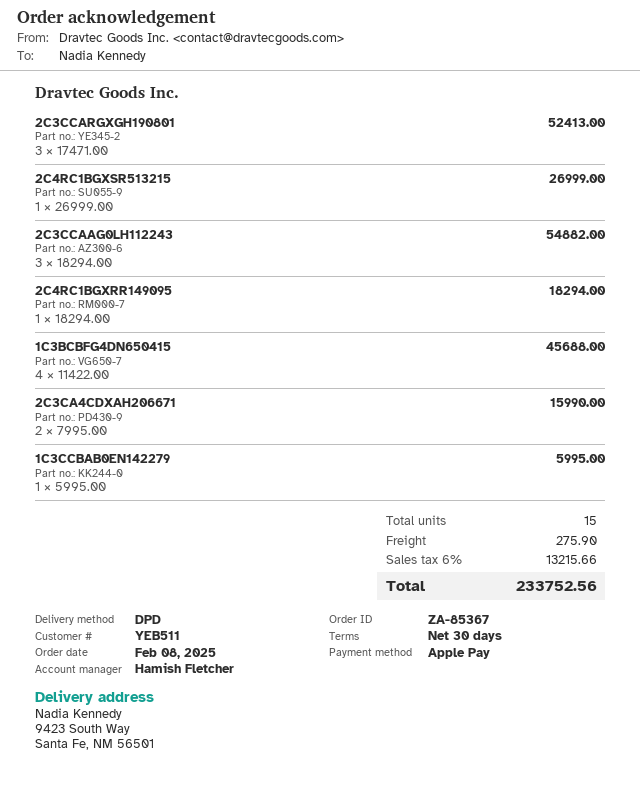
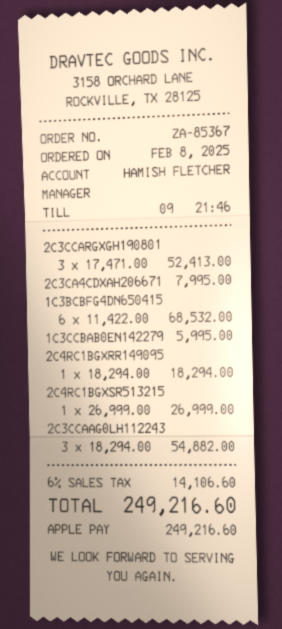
1C3BCBFG4DN650415: 4 x 11422.00 = 45688.00 -> 6 x 11422.00 = 68532.00
2C3CA4CDXAH206671: 2 x 7995.00 = 15990.00 -> 1 x 7995.00 = 7995.00
shipping: 275.90 -> none
tax: 6% = 13215.66 -> 6% = 14106.60
total: 233752.56 -> 249216.60

